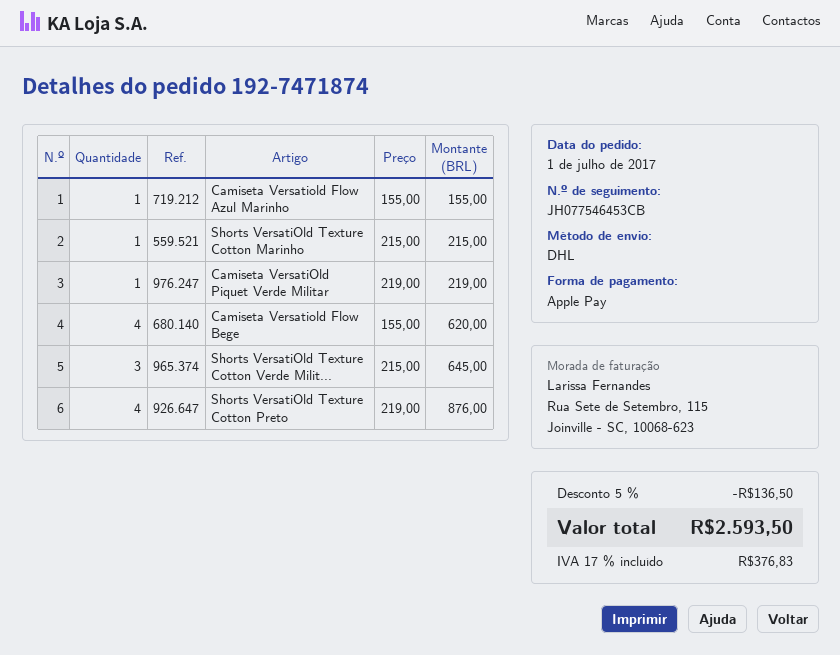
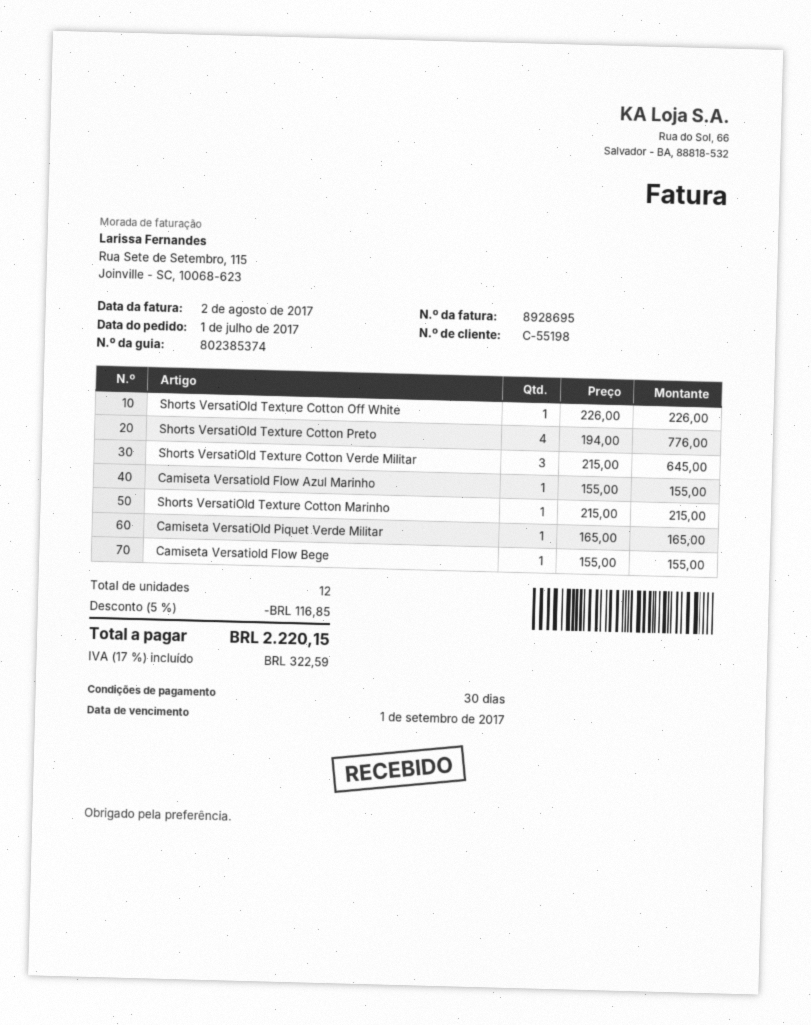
Camiseta VersatiOld Piquet Verde Militar: 1 x 219.00 = 219.00 -> 1 x 165.00 = 165.00
Camiseta Versatiold Flow Bege: 4 x 155.00 = 620.00 -> 1 x 155.00 = 155.00
Shorts VersatiOld Texture Cotton Preto: 4 x 219.00 = 876.00 -> 4 x 194.00 = 776.00
Shorts VersatiOld Texture Cotton Off White: none -> 1 x 226.00 = 226.00
discount: 5% = 136.50 -> 5% = 116.85
tax: 17% = 376.83 -> 17% = 322.59
total: 2593.50 -> 2220.15

